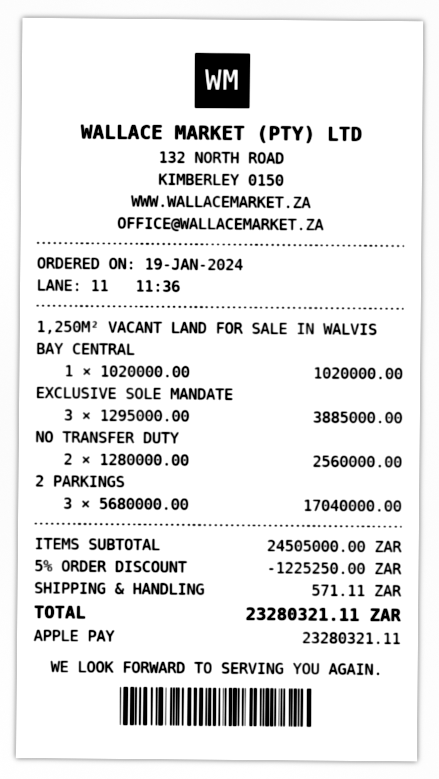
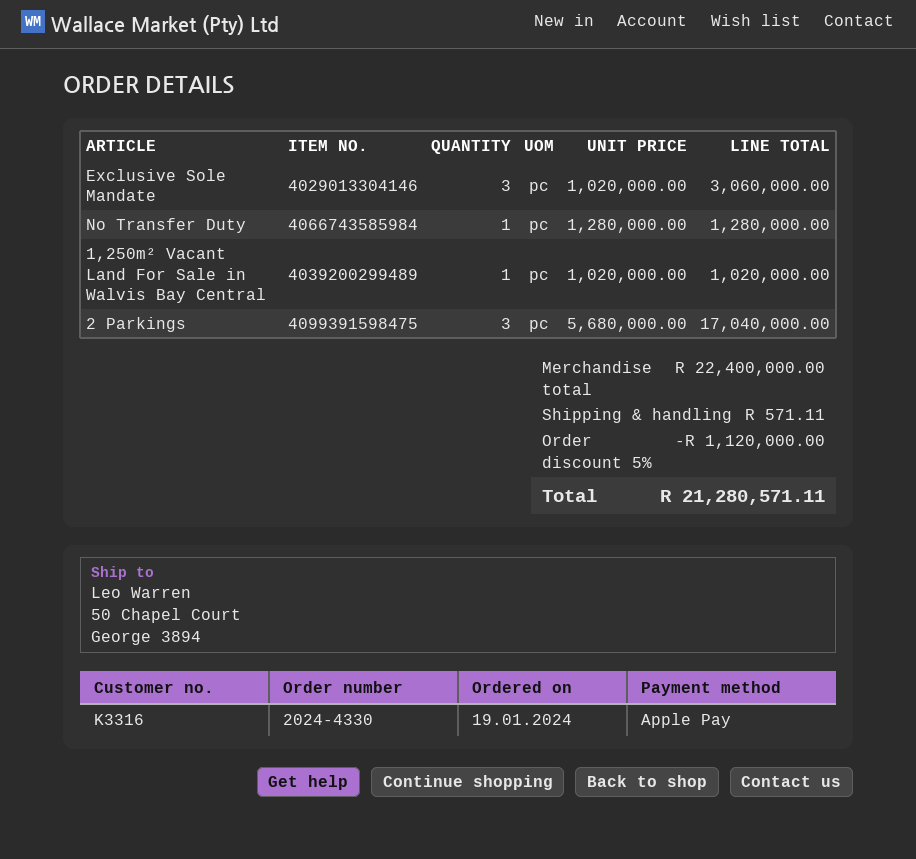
EXCLUSIVE SOLE MANDATE: 3 x 1295000.00 = 3885000.00 -> 3 x 1020000.00 = 3060000.00
NO TRANSFER DUTY: 2 x 1280000.00 = 2560000.00 -> 1 x 1280000.00 = 1280000.00
subtotal: 24505000.00 -> 22400000.00
discount: 5% = 1225250.00 -> 5% = 1120000.00
total: 23280321.11 -> 21280571.11

